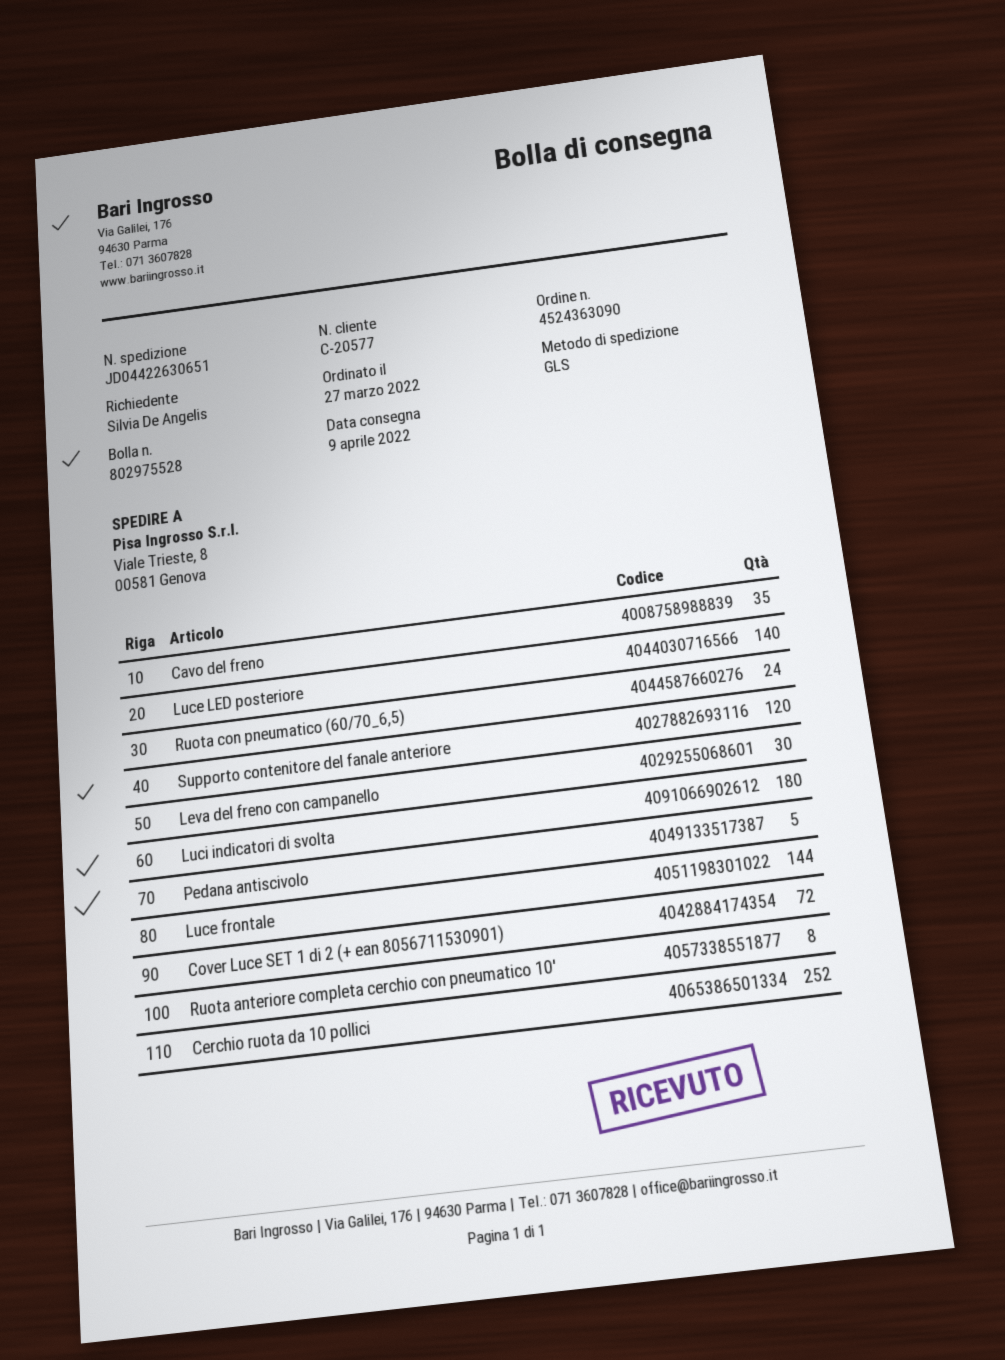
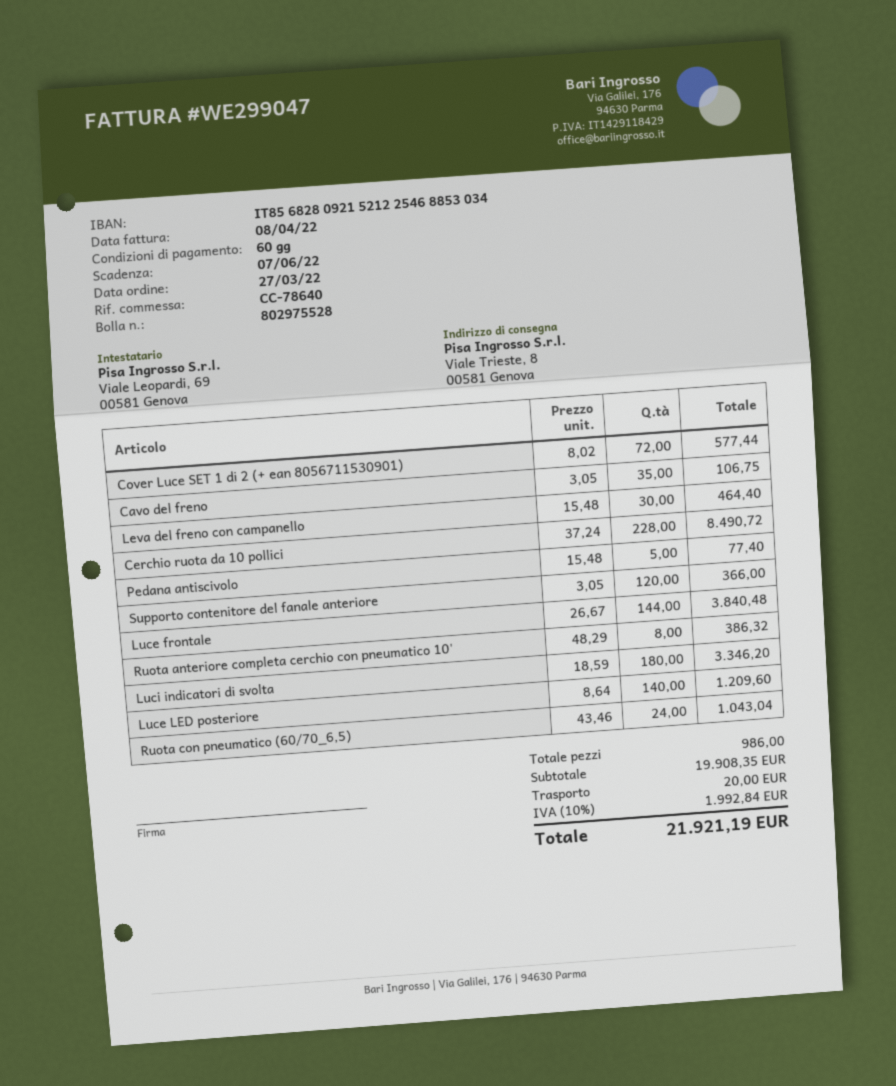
Cerchio ruota da 10 pollici: 252 -> 228

